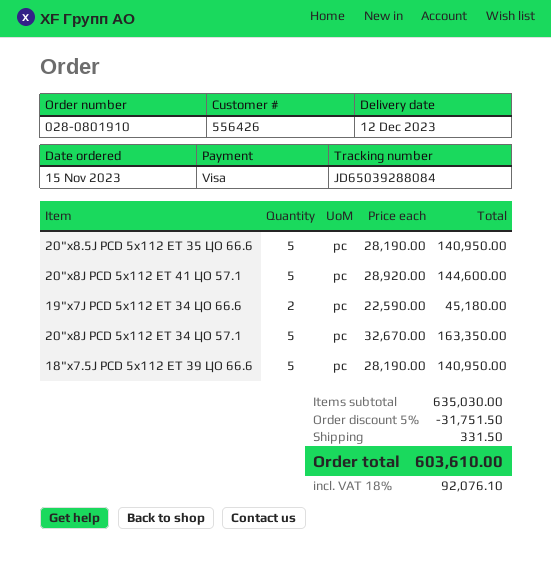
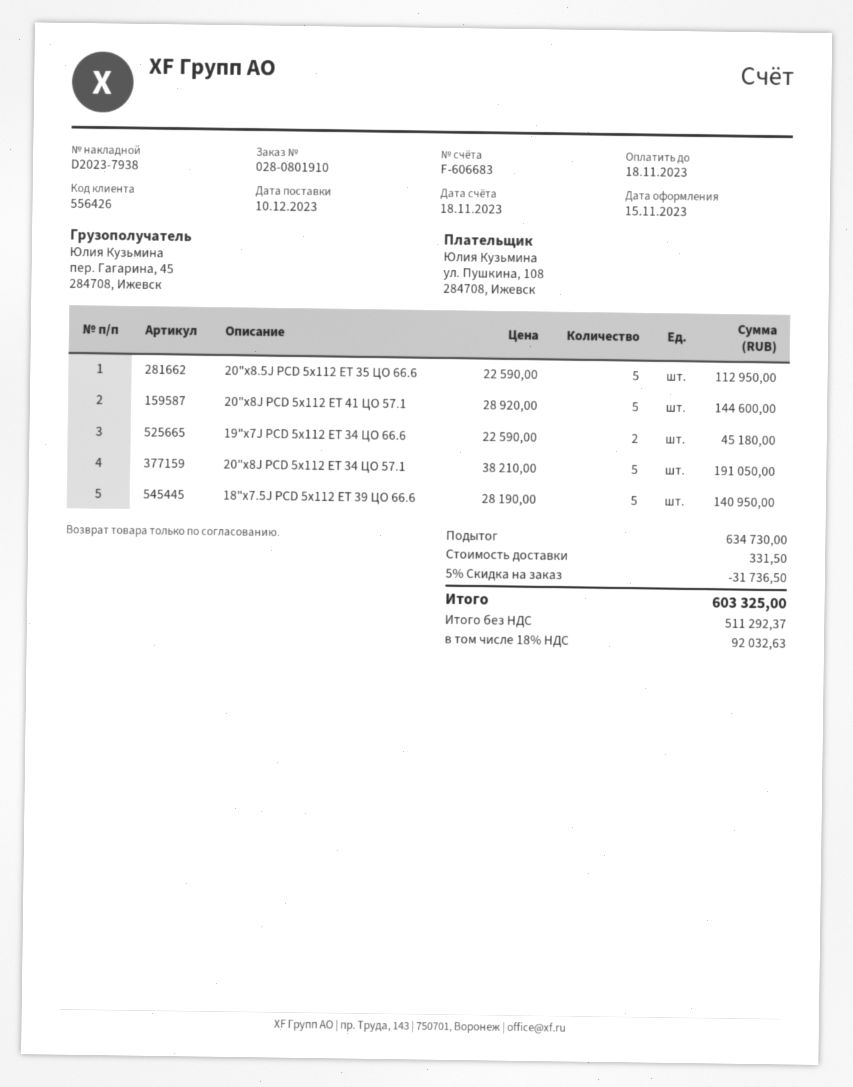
delivery date: 2023-12-12 -> 2023-12-10
20"x8.5J PCD 5x112 ЕТ 35 ЦО 66.6: 5 x 28190.00 = 140950.00 -> 5 x 22590.00 = 112950.00
20"x8J PCD 5x112 ЕТ 34 ЦО 57.1: 5 x 32670.00 = 163350.00 -> 5 x 38210.00 = 191050.00
subtotal: 635030.00 -> 634730.00
discount: 5% = 31751.50 -> 5% = 31736.50
tax: 18% = 92076.10 -> 18% = 92032.63
total: 603610.00 -> 603325.00

